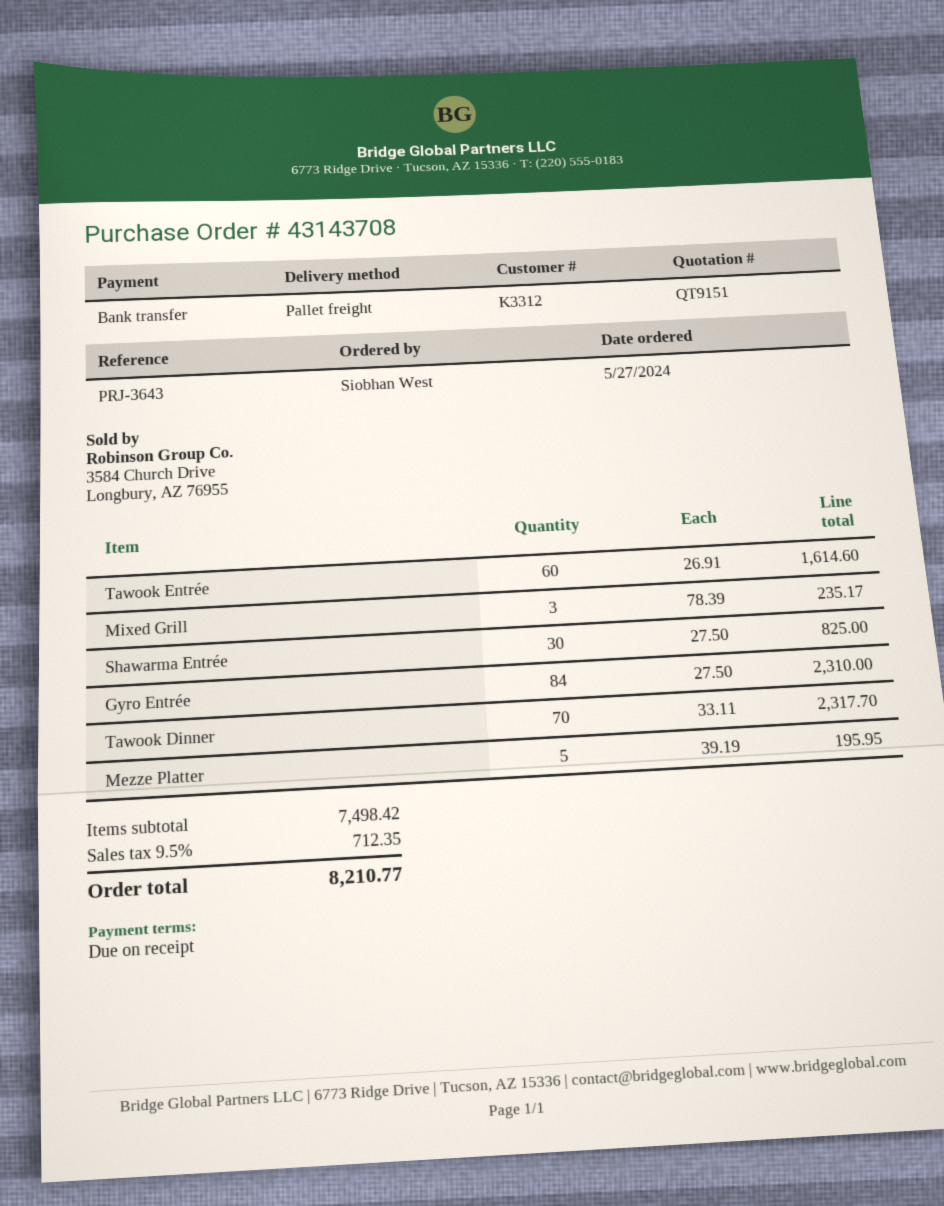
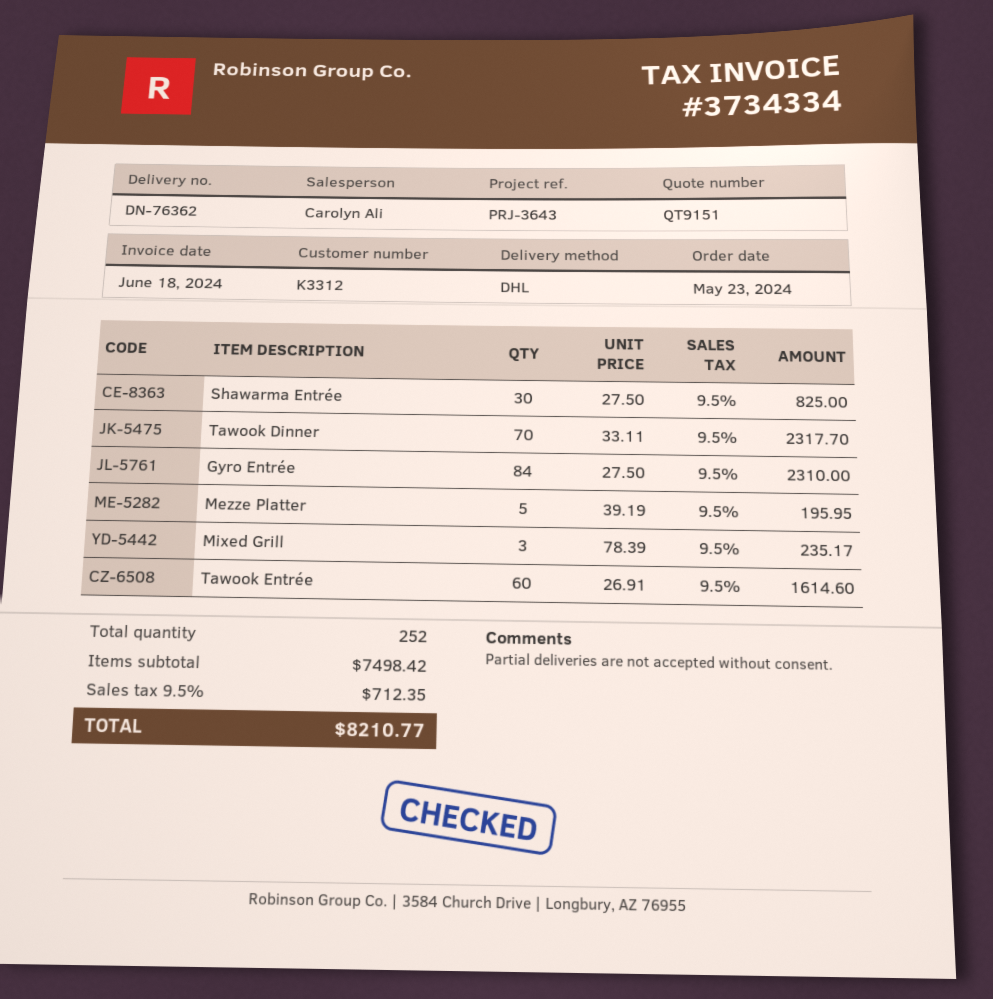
order date: 2024-05-27 -> 2024-05-23
shipping method: pallet freight -> DHL

